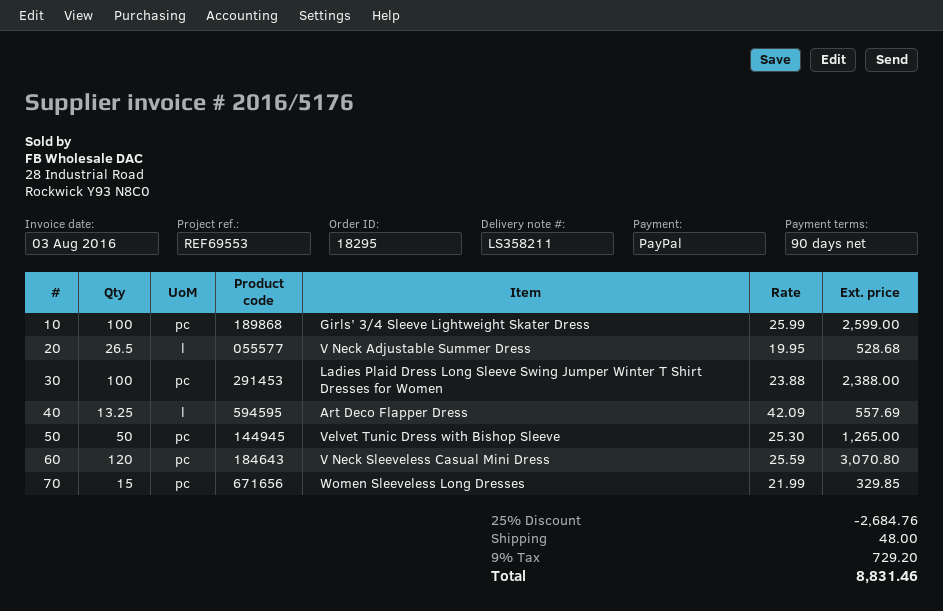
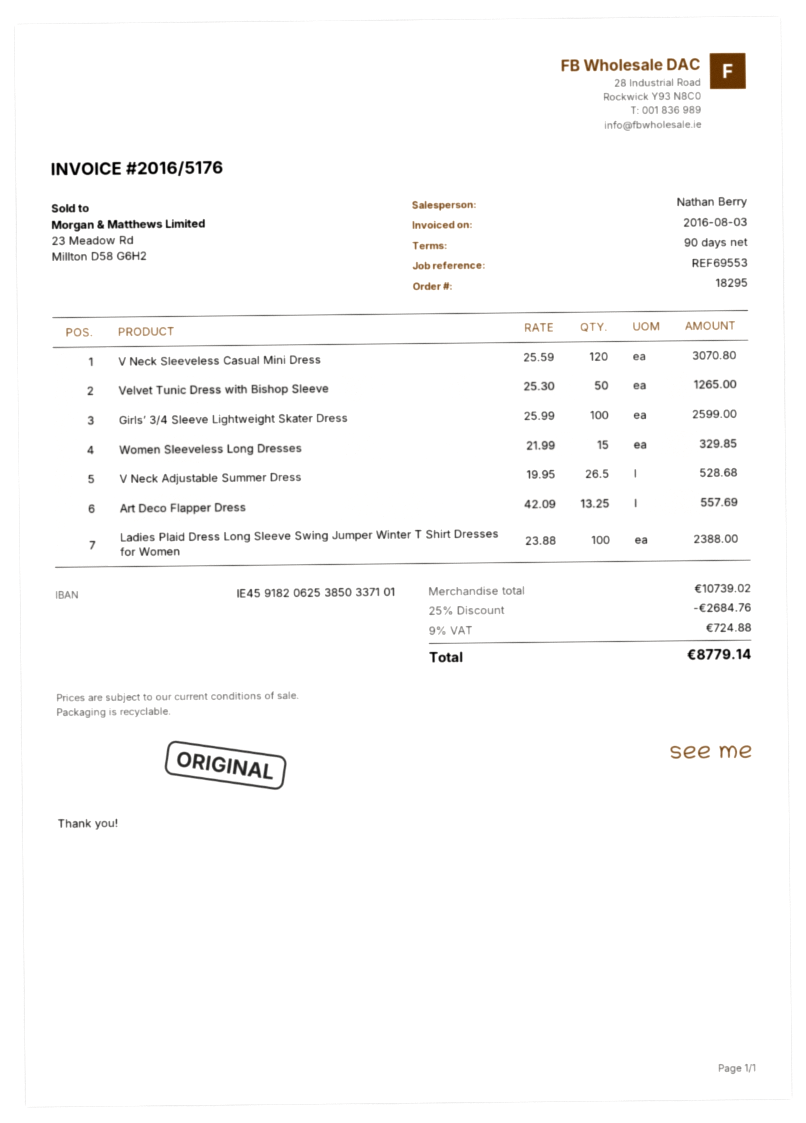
shipping: 48.00 -> none
tax: 9% = 729.20 -> 9% = 724.88
total: 8831.46 -> 8779.14

